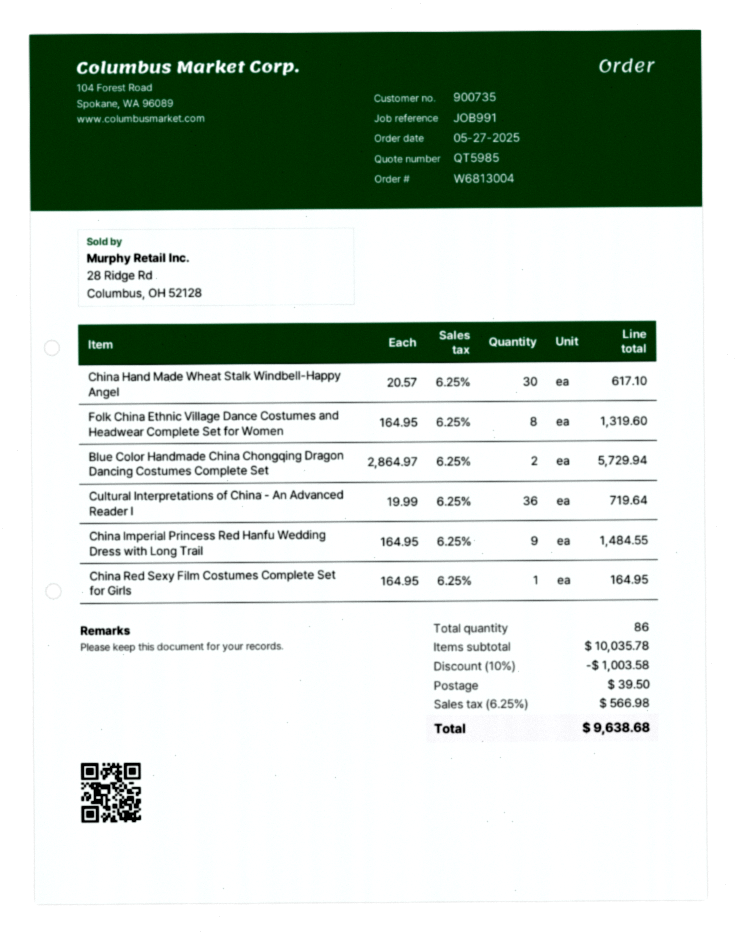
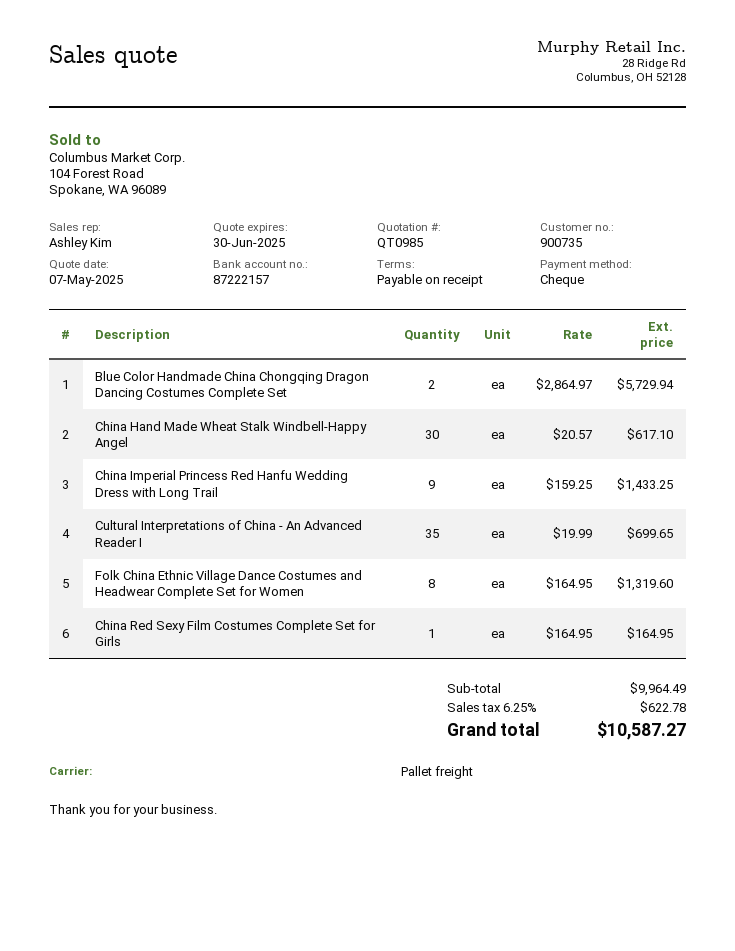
quote number: QT5985 -> QT0985
Cultural Interpretations of China - An Advanced Reader I: 36 x 19.99 = 719.64 -> 35 x 19.99 = 699.65
China Imperial Princess Red Hanfu Wedding Dress with Long Trail: 9 x 164.95 = 1484.55 -> 9 x 159.25 = 1433.25
subtotal: 10035.78 -> 9964.49
discount: 10% = 1003.58 -> none
shipping: 39.50 -> none
tax: 6.25% = 566.98 -> 6.25% = 622.78
total: 9638.68 -> 10587.27

